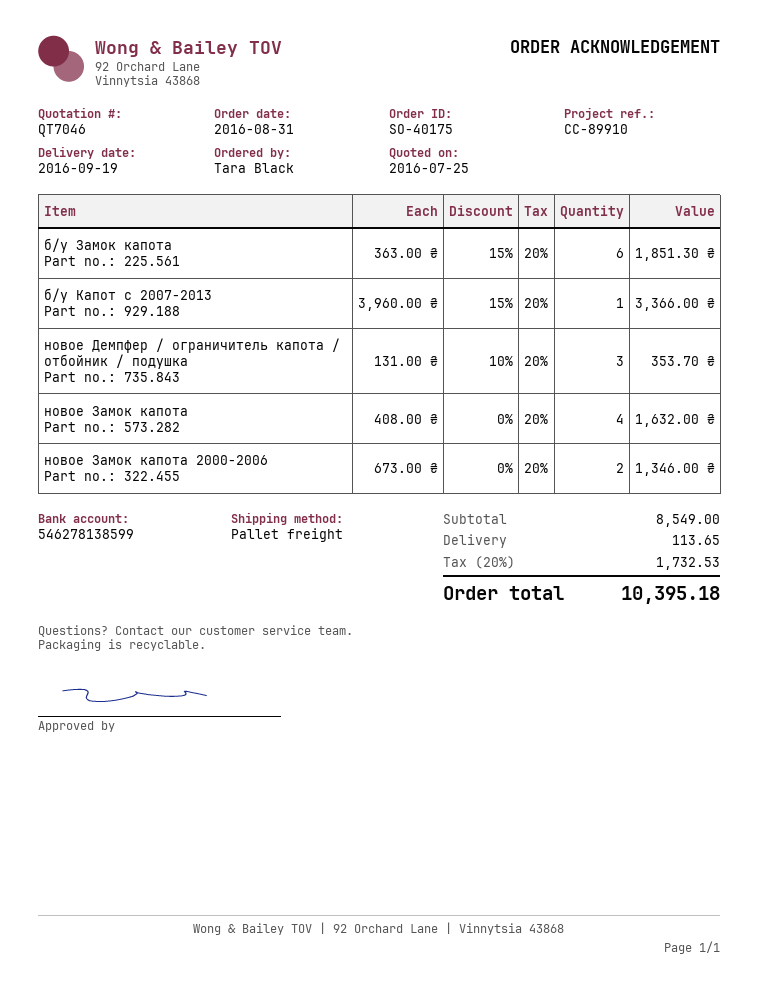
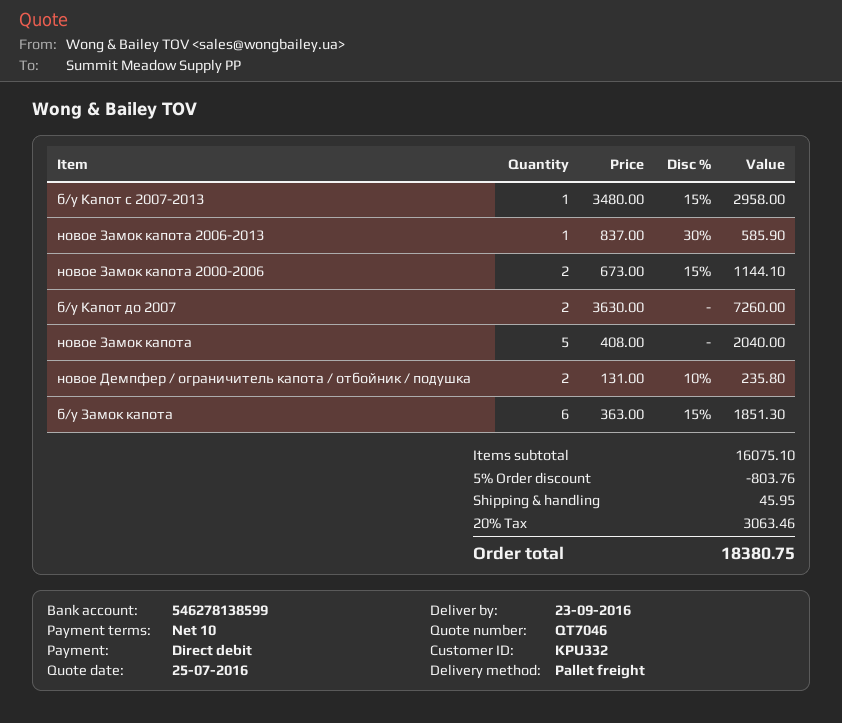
delivery date: 2016-09-19 -> 2016-09-23
б/у Капот с 2007-2013: 1 x 3960.00 - 15% = 3366.00 -> 1 x 3480.00 - 15% = 2958.00
новое Демпфер / ограничитель капота / отбойник / подушка: 3 x 131.00 - 10% = 353.70 -> 2 x 131.00 - 10% = 235.80
новое Замок капота: 4 x 408.00 = 1632.00 -> 5 x 408.00 = 2040.00
новое Замок капота 2000-2006: 2 x 673.00 = 1346.00 -> 2 x 673.00 - 15% = 1144.10
новое Замок капота 2006-2013: none -> 1 x 837.00 - 30% = 585.90
б/у Капот до 2007: none -> 2 x 3630.00 = 7260.00
subtotal: 8549.00 -> 16075.10
discount: none -> 5% = 803.76
shipping: 113.65 -> 45.95
tax: 20% = 1732.53 -> 20% = 3063.46
total: 10395.18 -> 18380.75

